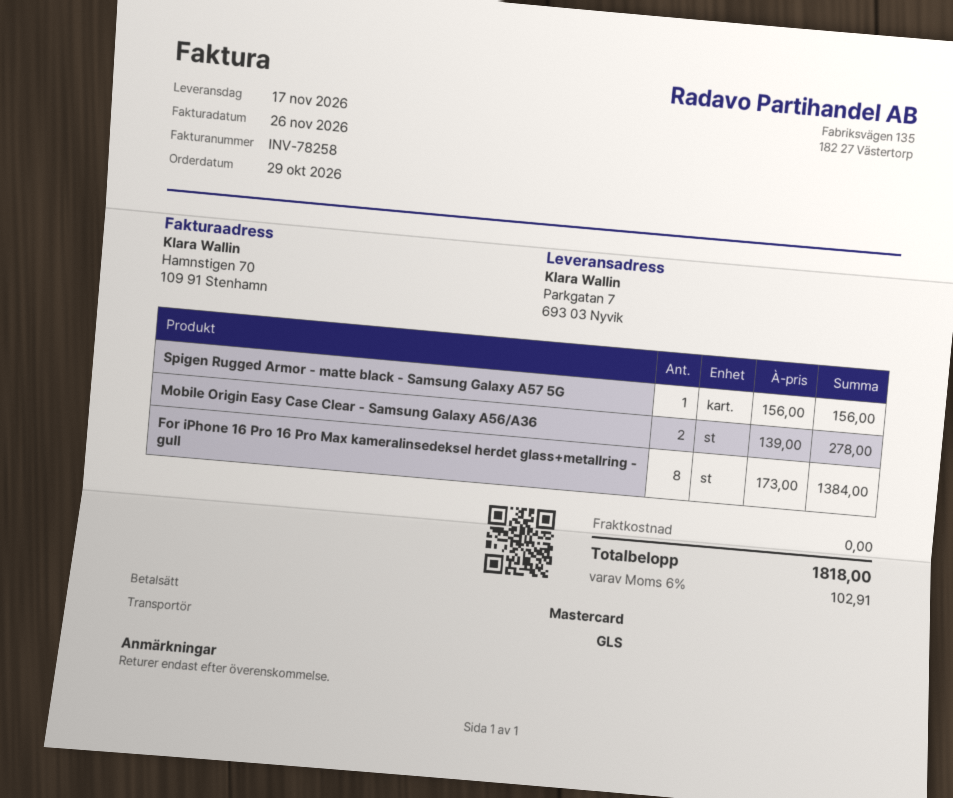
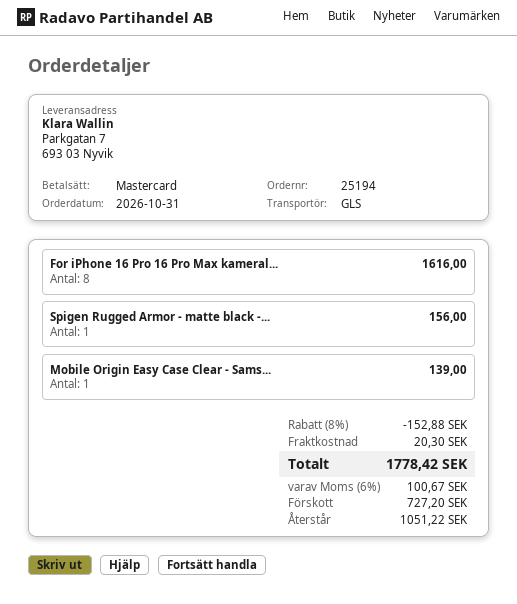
order date: 2026-10-29 -> 2026-10-31
Mobile Origin Easy Case Clear - Samsung Galaxy A56/A36: 2 for 278.00 -> 1 for 139.00
For iPhone 16 Pro 16 Pro Max kameralinsedeksel herdet glass+metallring - gull: 8 for 1384.00 -> 8 for 1616.00
discount: none -> 8% = 152.88
shipping: 0.00 -> 20.30
tax: 6% = 102.91 -> 6% = 100.67
total: 1818.00 -> 1778.42

